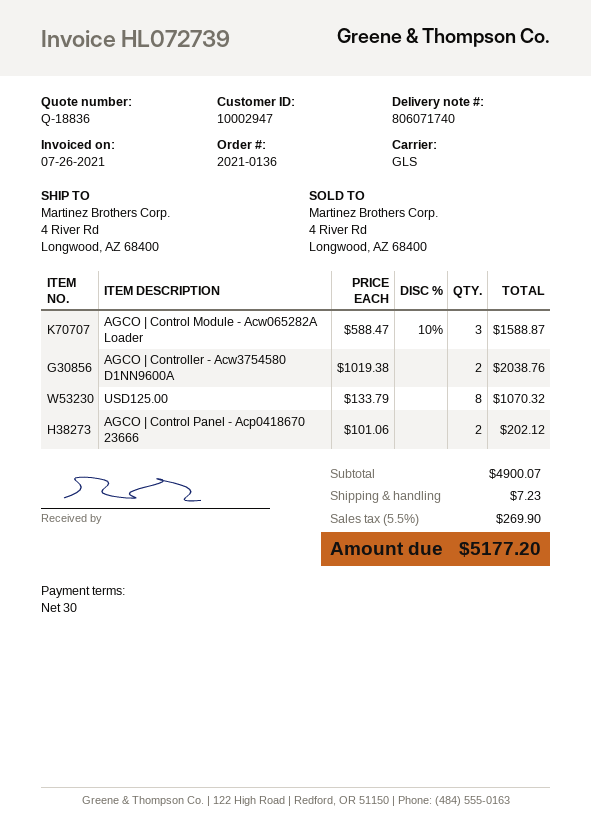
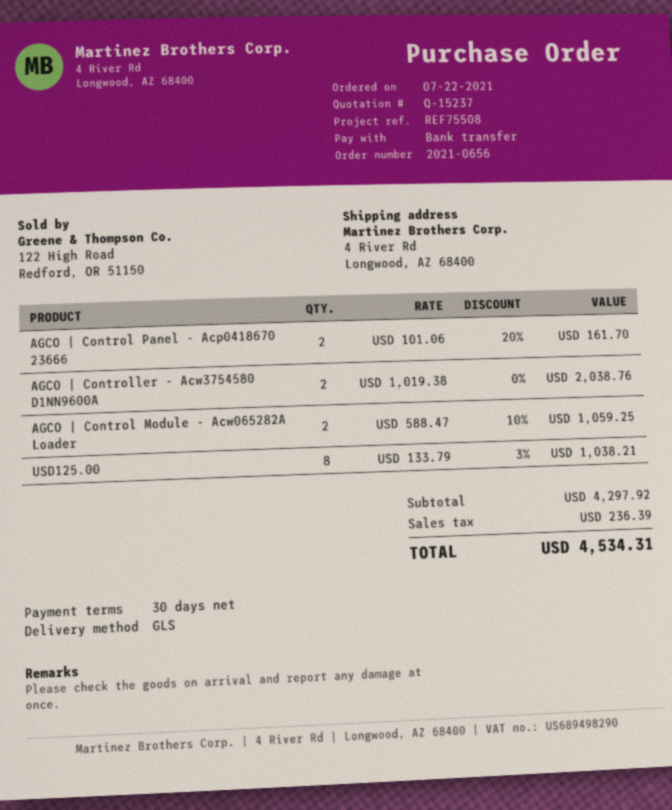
quote number: Q-18836 -> Q-15237
order number: 2021-0136 -> 2021-0656
AGCO | Control Module - Acw065282A Loader: 3 x 588.47 - 10% = 1588.87 -> 2 x 588.47 - 10% = 1059.25
USD125.00: 8 x 133.79 = 1070.32 -> 8 x 133.79 - 3% = 1038.21
AGCO | Control Panel - Acp0418670 23666: 2 x 101.06 = 202.12 -> 2 x 101.06 - 20% = 161.70
subtotal: 4900.07 -> 4297.92
shipping: 7.23 -> none
tax: 269.90 -> 236.39
total: 5177.20 -> 4534.31

